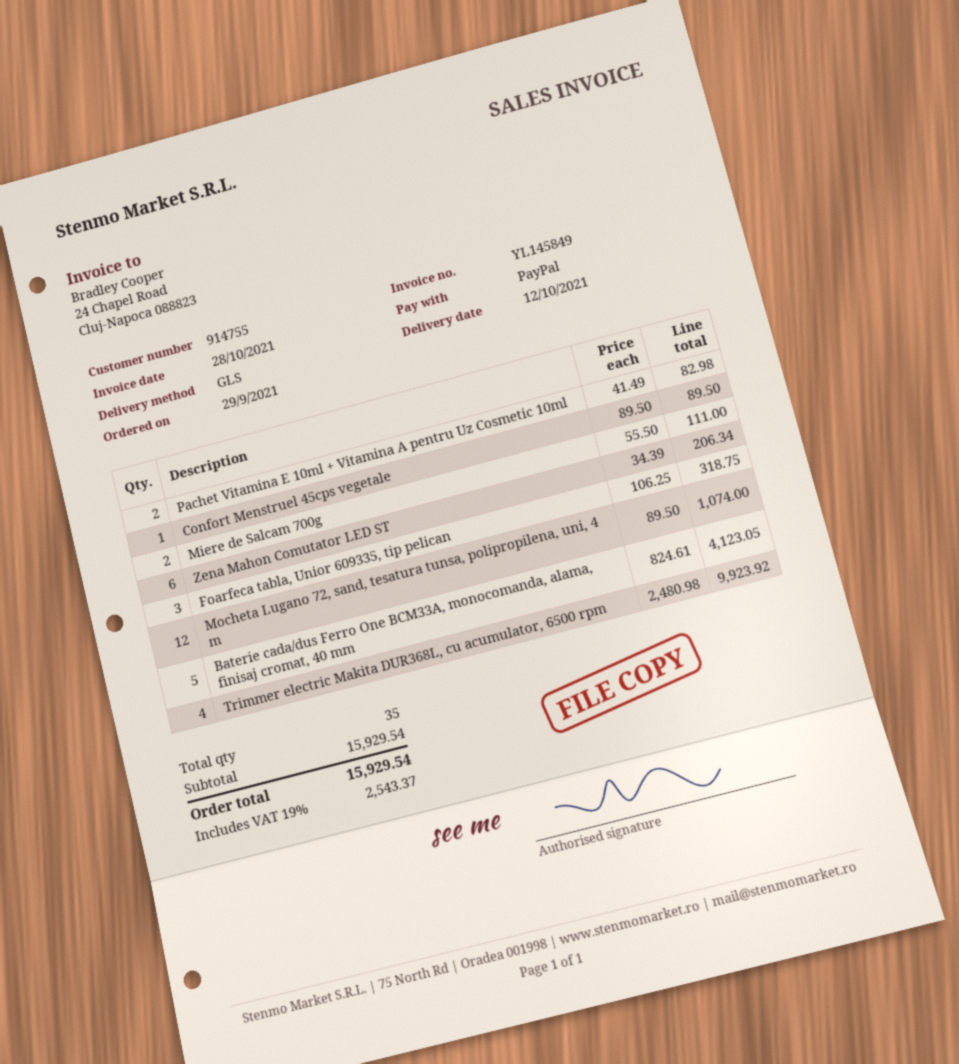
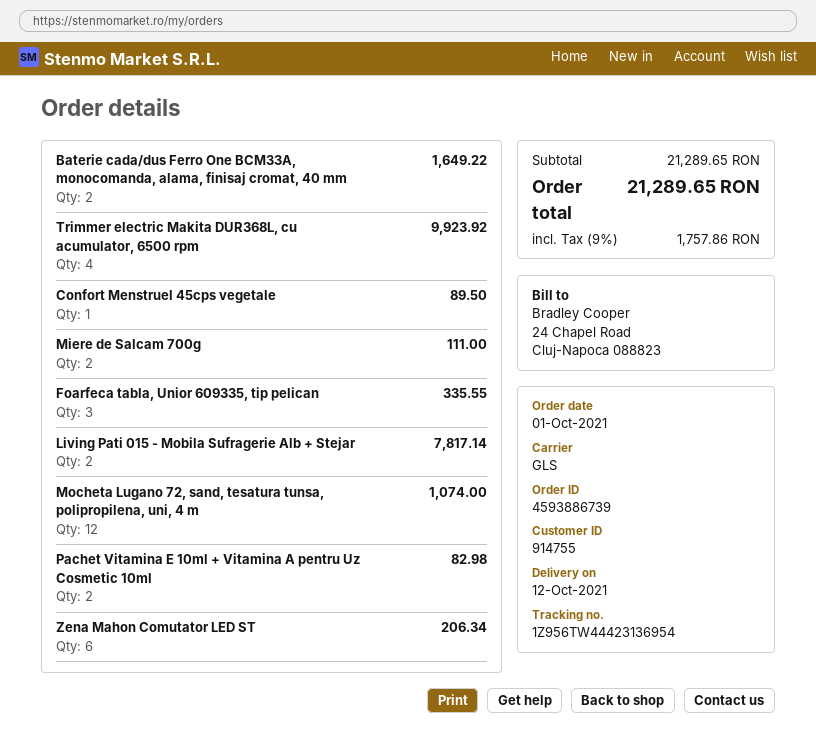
order date: 2021-09-29 -> 2021-10-01
Foarfeca tabla, Unior 609335, tip pelican: 3 for 318.75 -> 3 for 335.55
Baterie cada/dus Ferro One BCM33A, monocomanda, alama, finisaj cromat, 40 mm: 5 for 4123.05 -> 2 for 1649.22
Living Pati 015 - Mobila Sufragerie Alb + Stejar: none -> 2 for 7817.14
subtotal: 15929.54 -> 21289.65
tax: 19% = 2543.37 -> 9% = 1757.86
total: 15929.54 -> 21289.65

